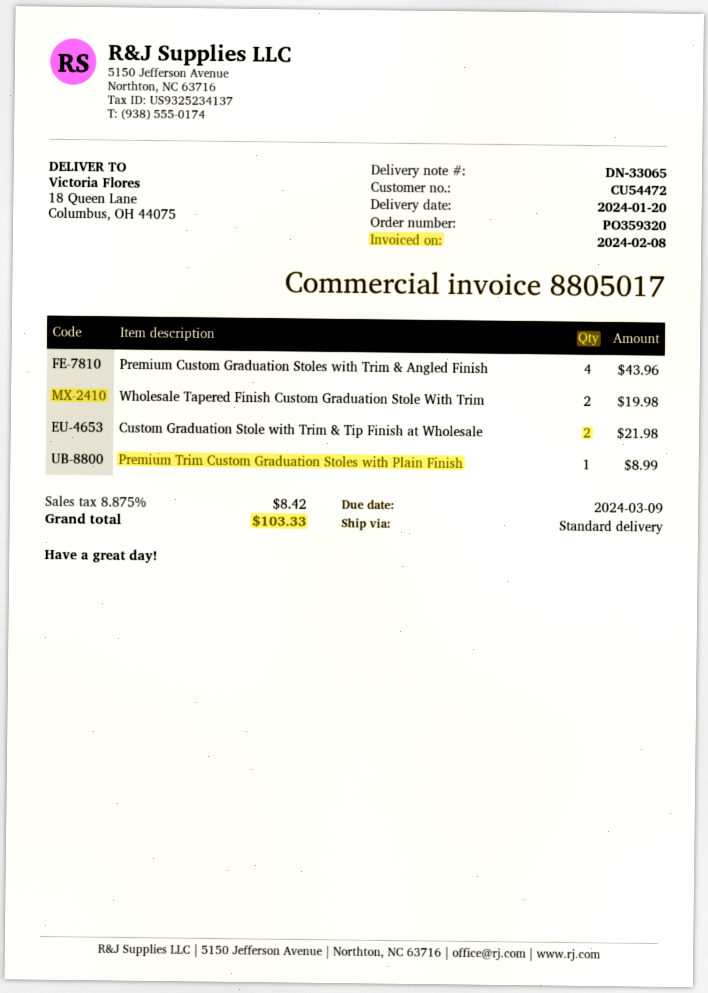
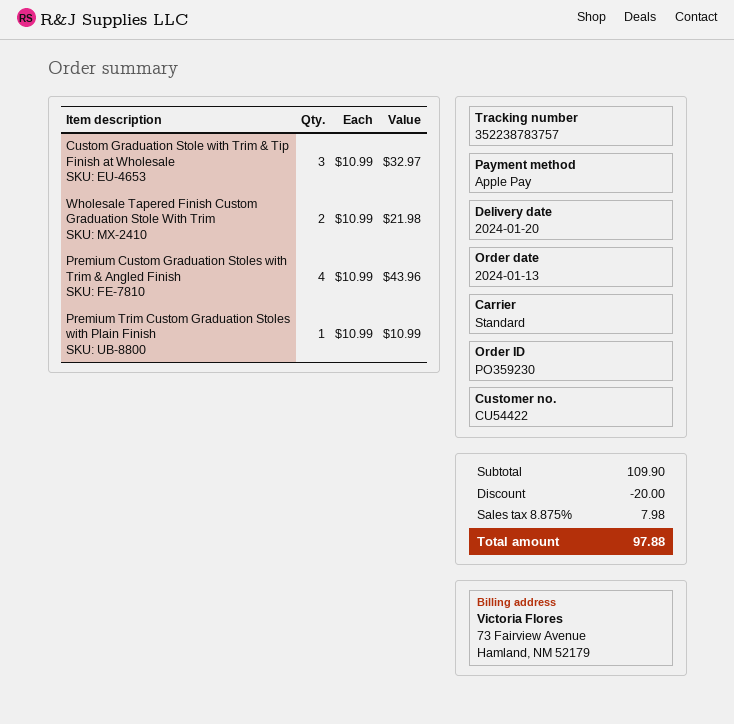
order number: PO359320 -> PO359230
customer number: CU54472 -> CU54422
Wholesale Tapered Finish Custom Graduation Stole With Trim: 2 for 19.98 -> 2 for 21.98
Custom Graduation Stole with Trim & Tip Finish at Wholesale: 2 for 21.98 -> 3 for 32.97
Premium Trim Custom Graduation Stoles with Plain Finish: 1 for 8.99 -> 1 for 10.99
discount: none -> 20.00
tax: 8.875% = 8.42 -> 8.875% = 7.98
total: 103.33 -> 97.88

